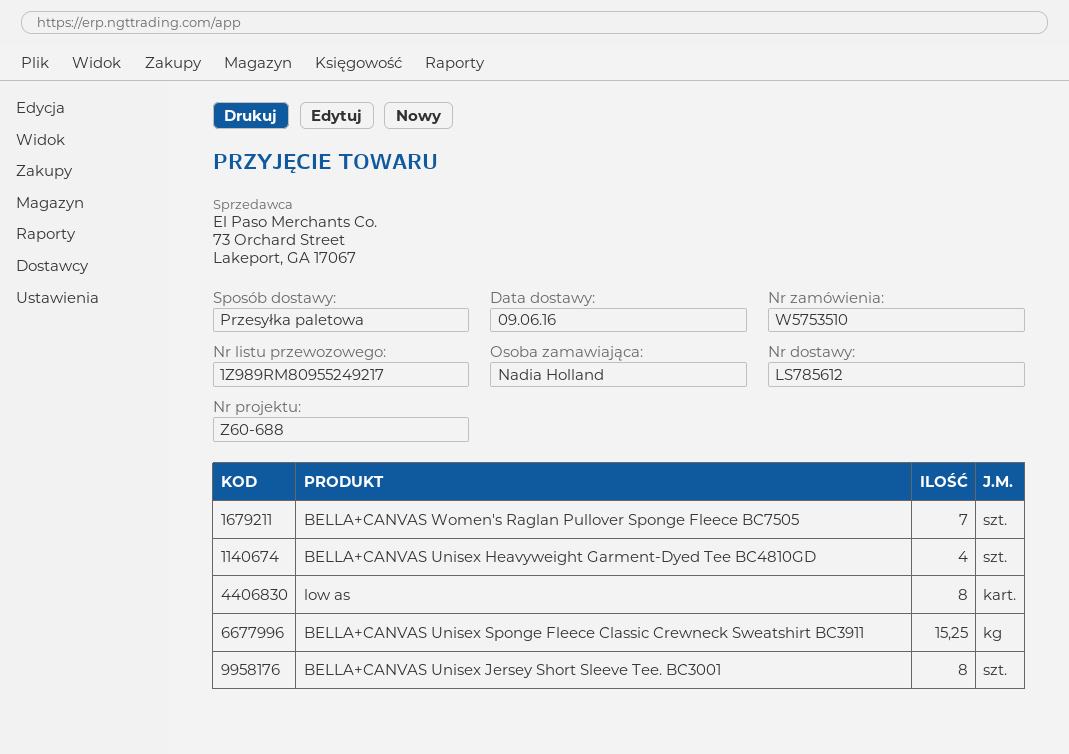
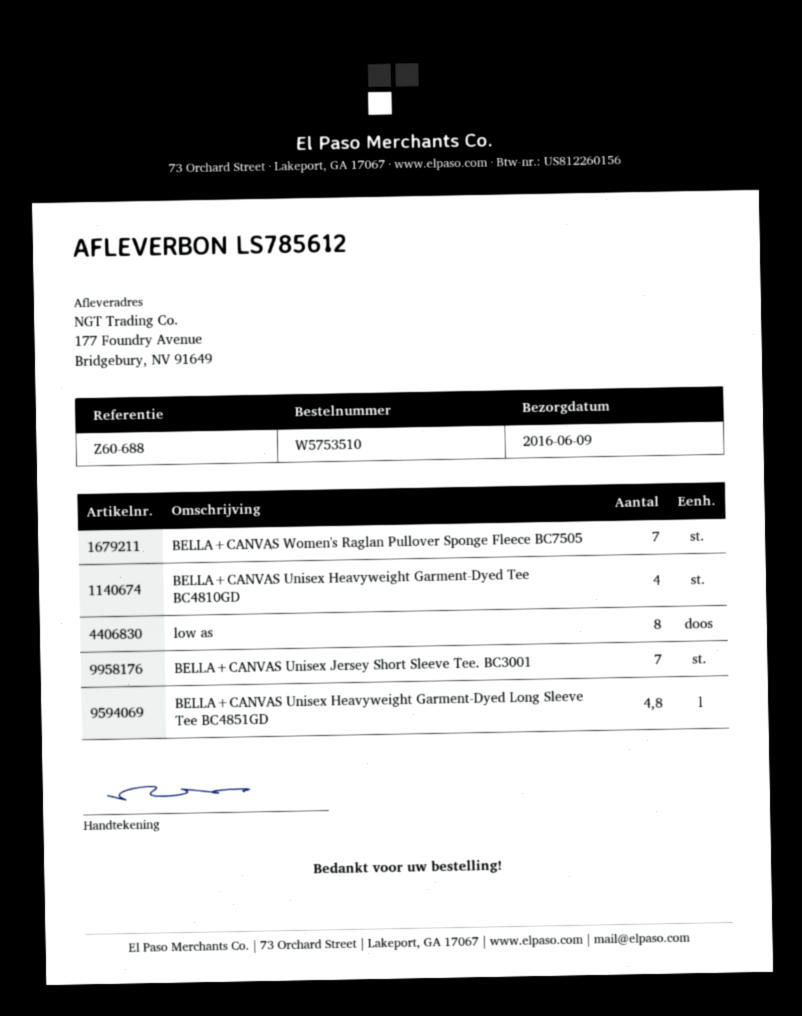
BELLA+CANVAS Unisex Sponge Fleece Classic Crewneck Sweatshirt BC3911: 15.25 -> none
BELLA+CANVAS Unisex Jersey Short Sleeve Tee. BC3001: 8 -> 7
BELLA+CANVAS Unisex Heavyweight Garment-Dyed Long Sleeve Tee BC4851GD: none -> 4.8

